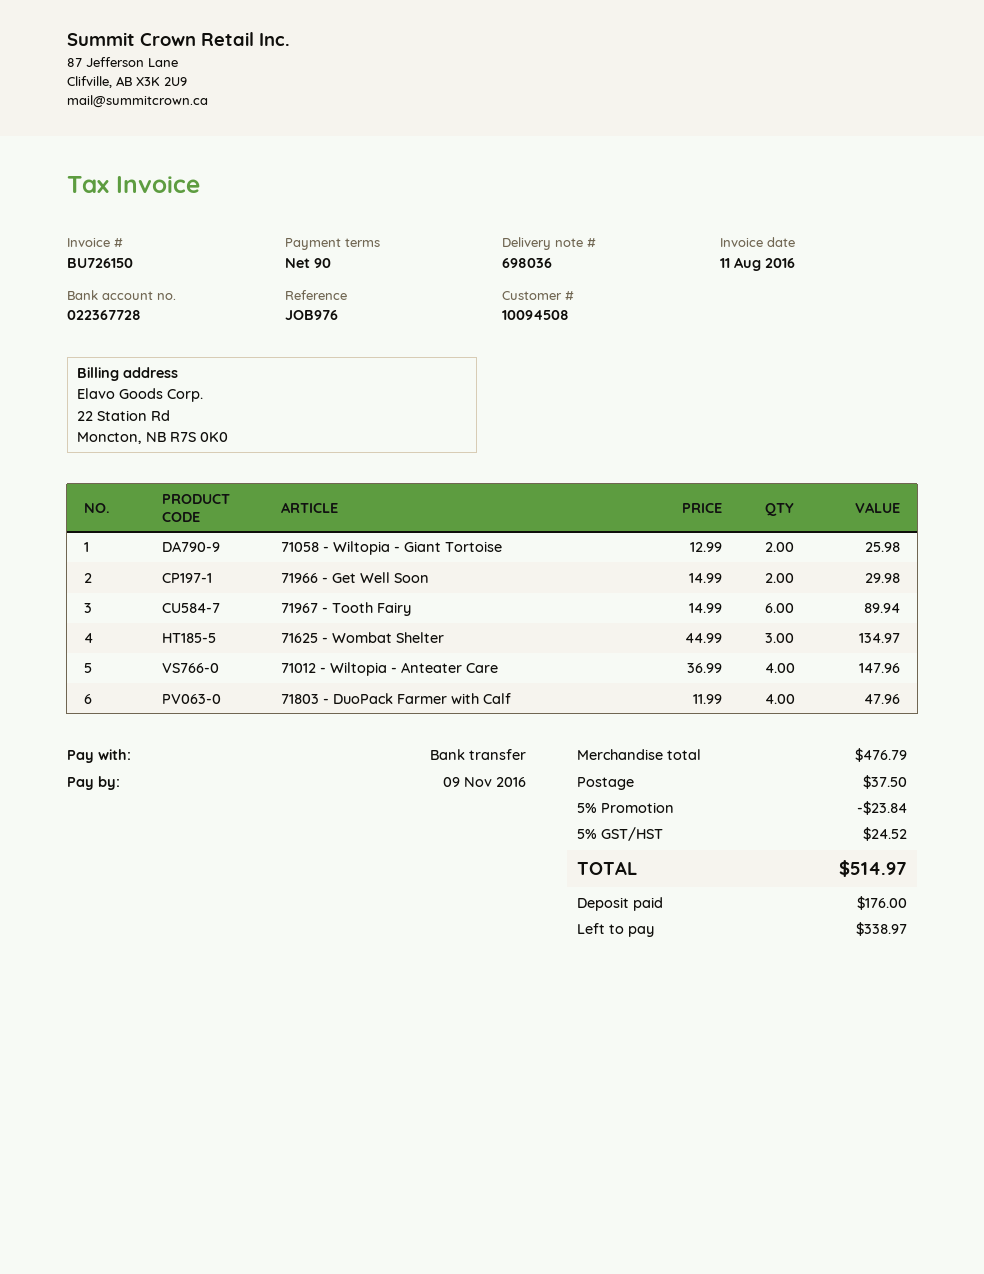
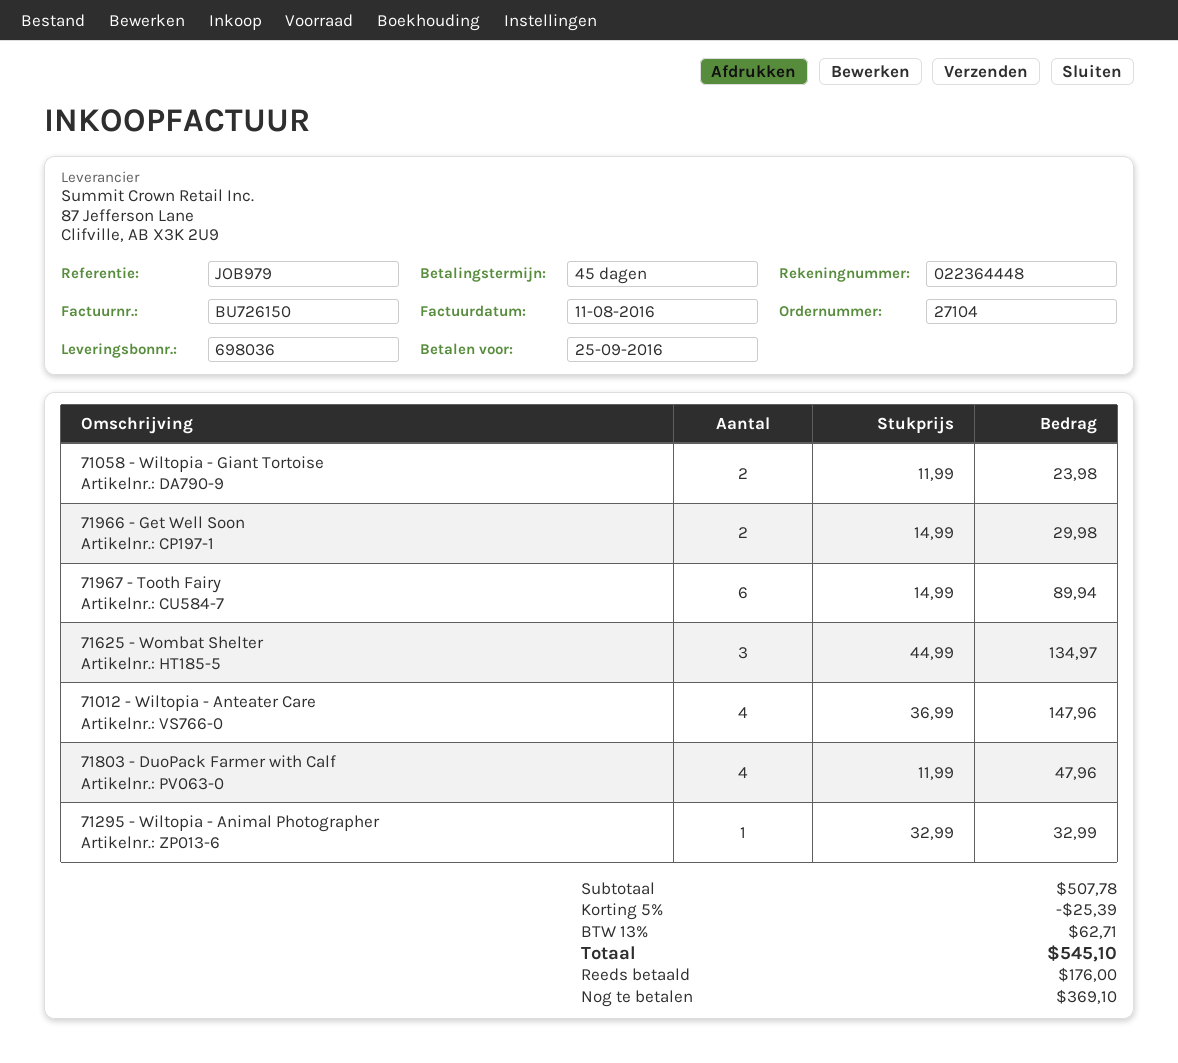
payment terms: 90 days -> 45 days
due date: 2016-11-09 -> 2016-09-25
reference: JOB976 -> JOB979
bank account: 022367728 -> 022364448
71058 - Wiltopia - Giant Tortoise: 2 x 12.99 = 25.98 -> 2 x 11.99 = 23.98
71295 - Wiltopia - Animal Photographer: none -> 1 x 32.99 = 32.99
subtotal: 476.79 -> 507.78
discount: 5% = 23.84 -> 5% = 25.39
shipping: 37.50 -> none
tax: 5% = 24.52 -> 13% = 62.71
total: 514.97 -> 545.10
balance: 338.97 -> 369.10

